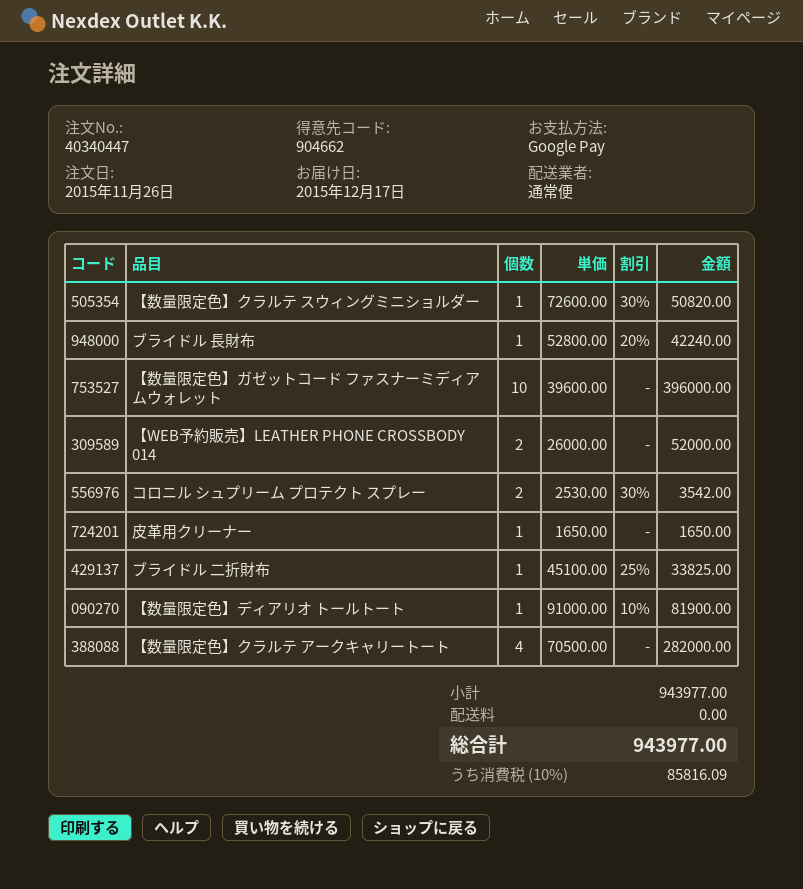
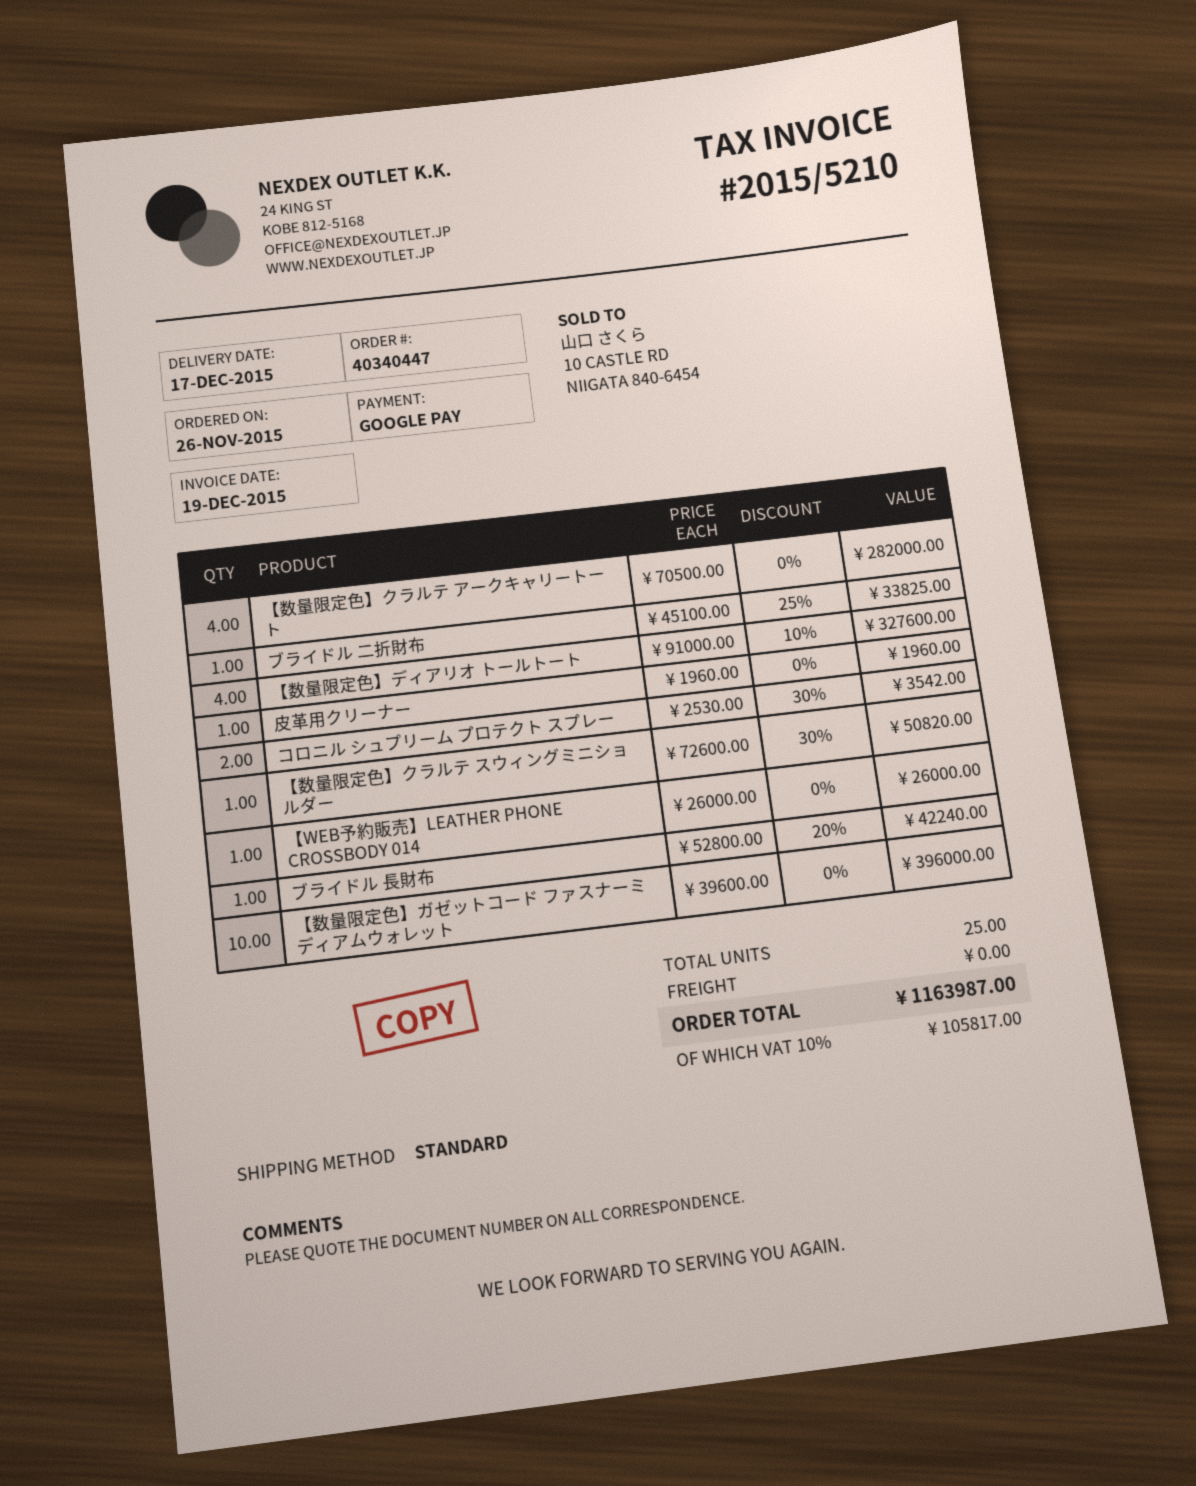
【WEB予約販売】LEATHER PHONE CROSSBODY 014: 2 x 26000.00 = 52000.00 -> 1 x 26000.00 = 26000.00
皮革用クリーナー: 1 x 1650.00 = 1650.00 -> 1 x 1960.00 = 1960.00
【数量限定色】ディアリオ トールトート: 1 x 91000.00 - 10% = 81900.00 -> 4 x 91000.00 - 10% = 327600.00
tax: 10% = 85816.09 -> 10% = 105817.00
total: 943977.00 -> 1163987.00

